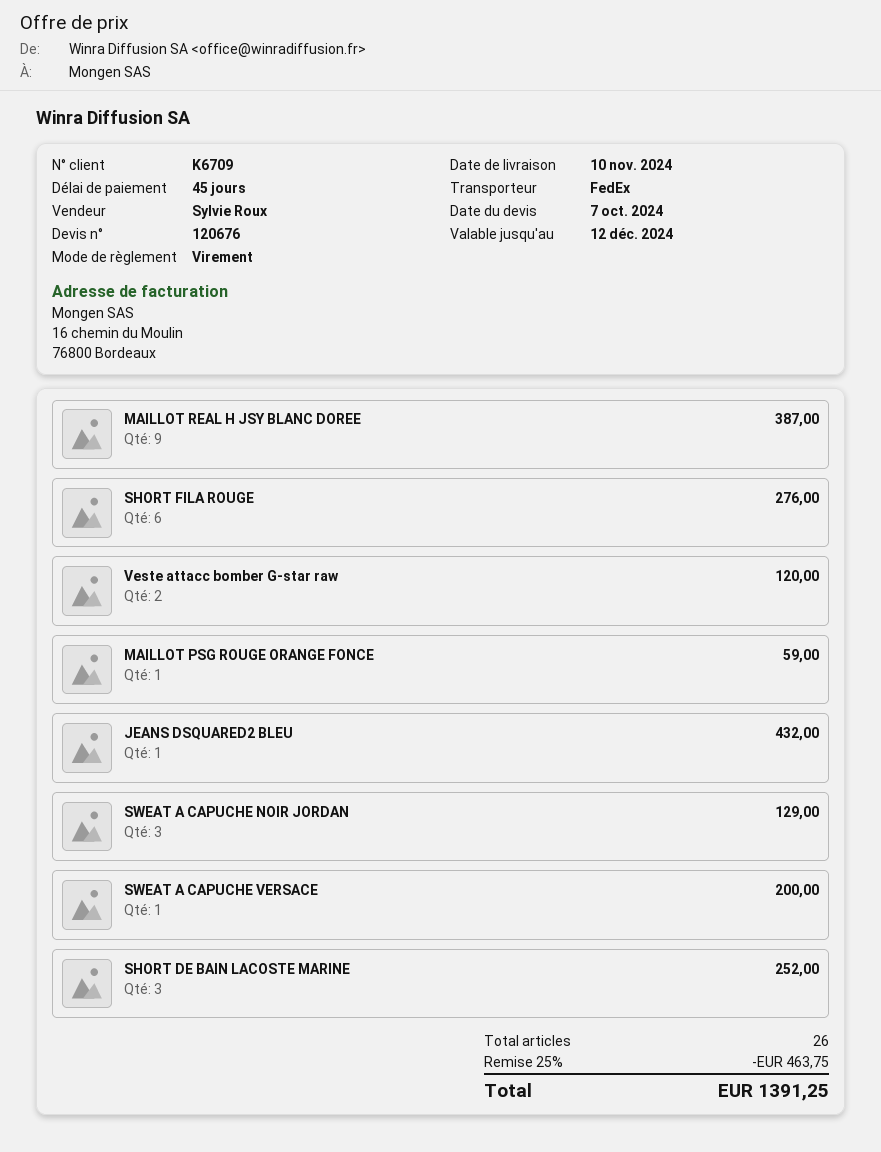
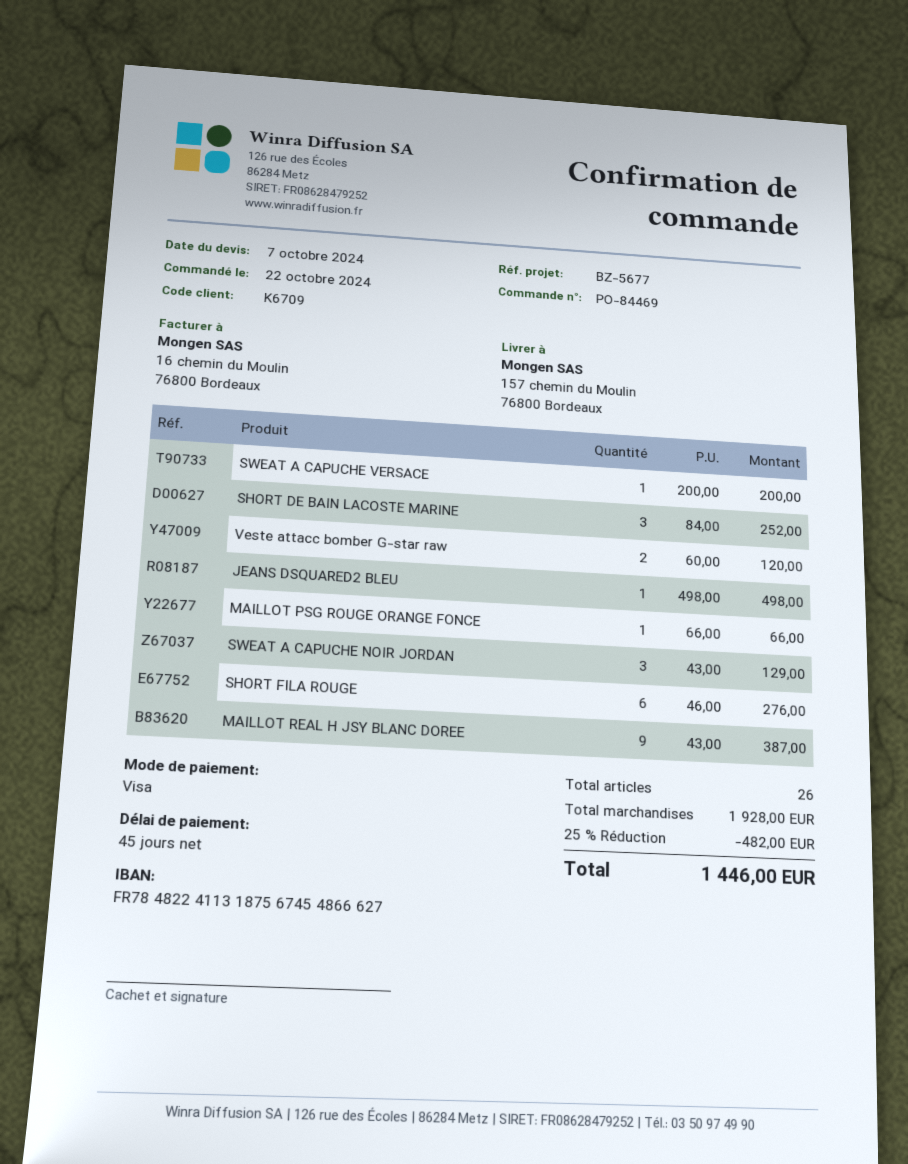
payment method: bank transfer -> Visa
MAILLOT PSG ROUGE ORANGE FONCE: 1 for 59.00 -> 1 for 66.00
JEANS DSQUARED2 BLEU: 1 for 432.00 -> 1 for 498.00
discount: 25% = 463.75 -> 25% = 482.00
total: 1391.25 -> 1446.00

